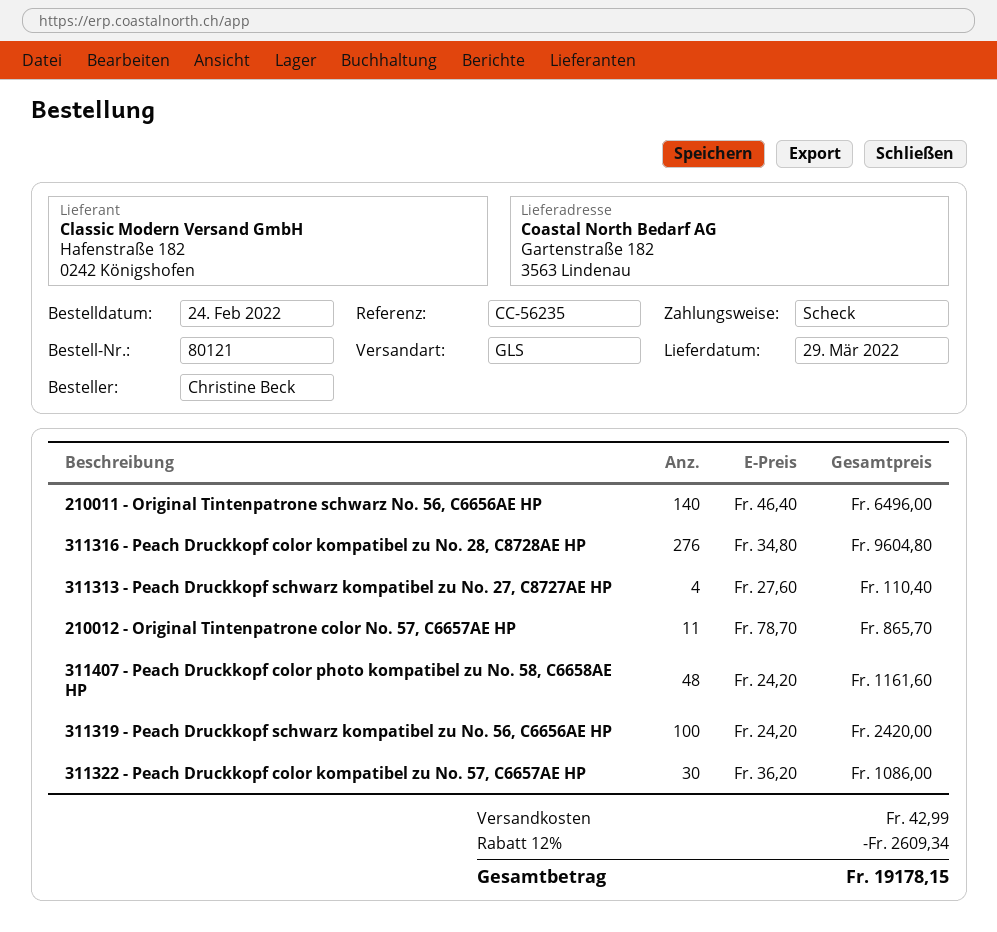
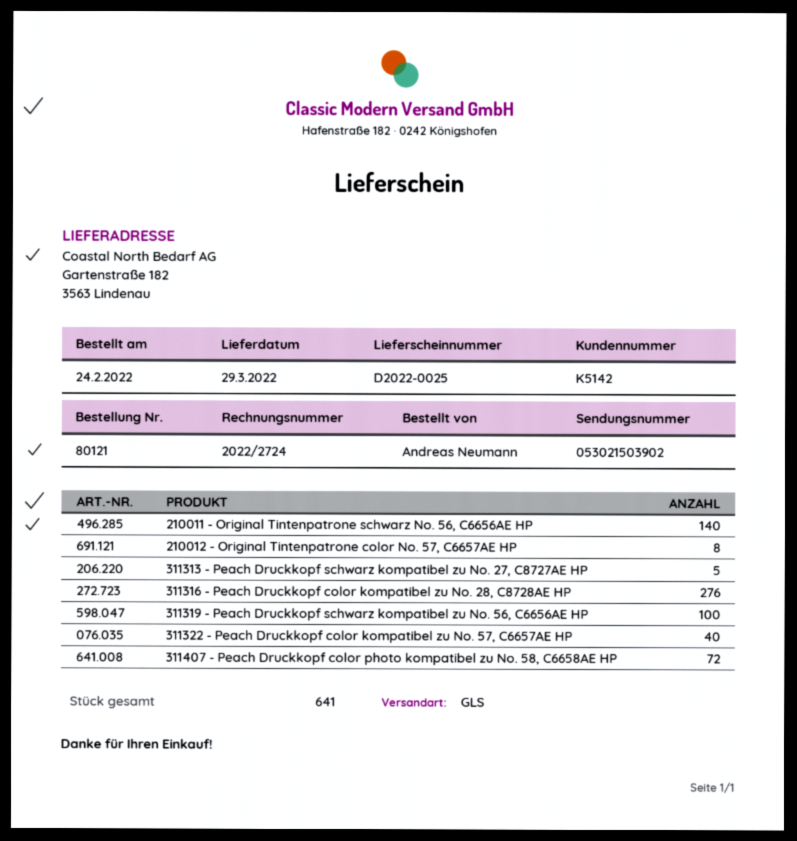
ordered by: Christine Beck -> Andreas Neumann
311313 - Peach Druckkopf schwarz kompatibel zu No. 27, C8727AE HP: 4 -> 5
210012 - Original Tintenpatrone color No. 57, C6657AE HP: 11 -> 8
311407 - Peach Druckkopf color photo kompatibel zu No. 58, C6658AE HP: 48 -> 72
311322 - Peach Druckkopf color kompatibel zu No. 57, C6657AE HP: 30 -> 40

